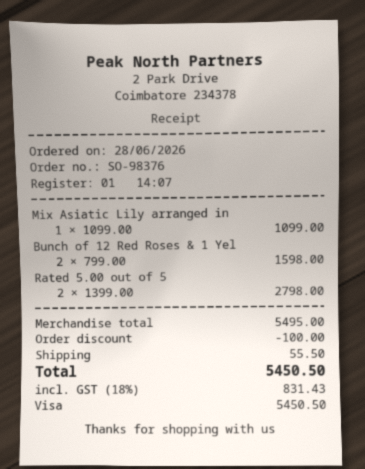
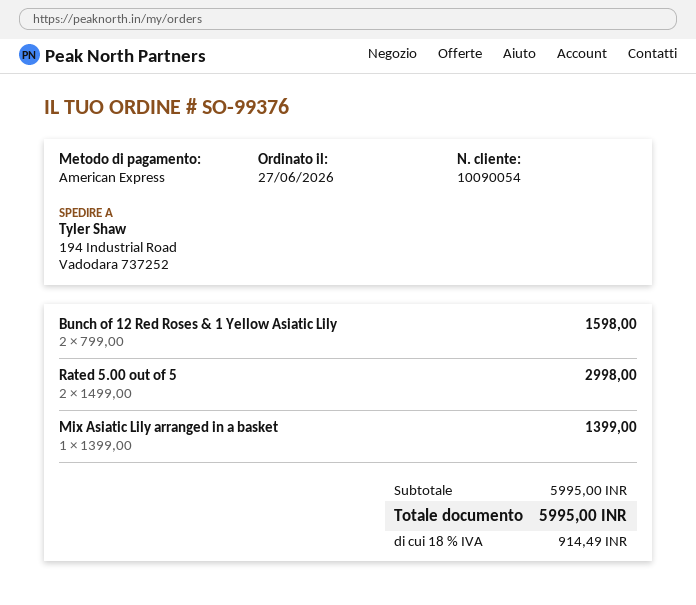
order number: SO-98376 -> SO-99376
order date: 2026-06-28 -> 2026-06-27
payment method: Visa -> American Express
Mix Asiatic Lily arranged in: 1 x 1099.00 = 1099.00 -> 1 x 1399.00 = 1399.00
Rated 5.00 out of 5: 2 x 1399.00 = 2798.00 -> 2 x 1499.00 = 2998.00
subtotal: 5495.00 -> 5995.00
discount: 100.00 -> none
shipping: 55.50 -> none
tax: 18% = 831.43 -> 18% = 914.49
total: 5450.50 -> 5995.00

